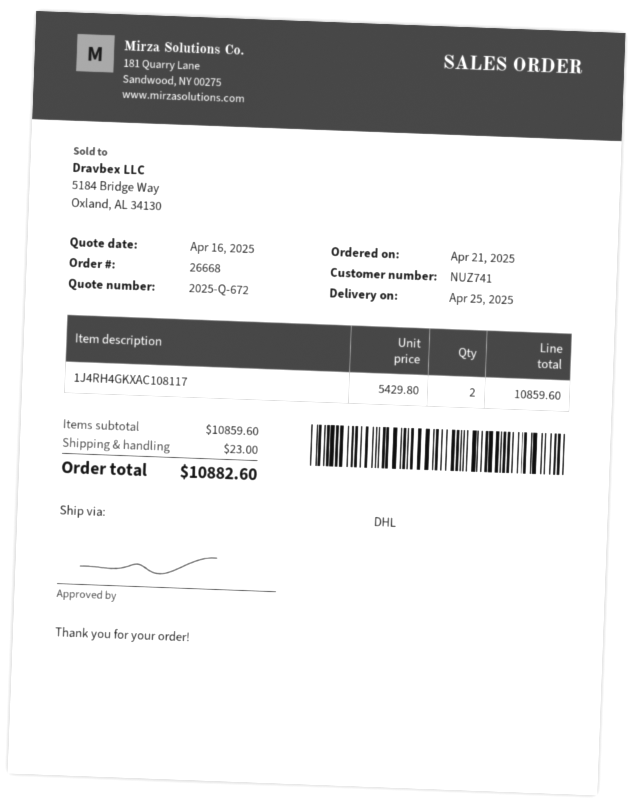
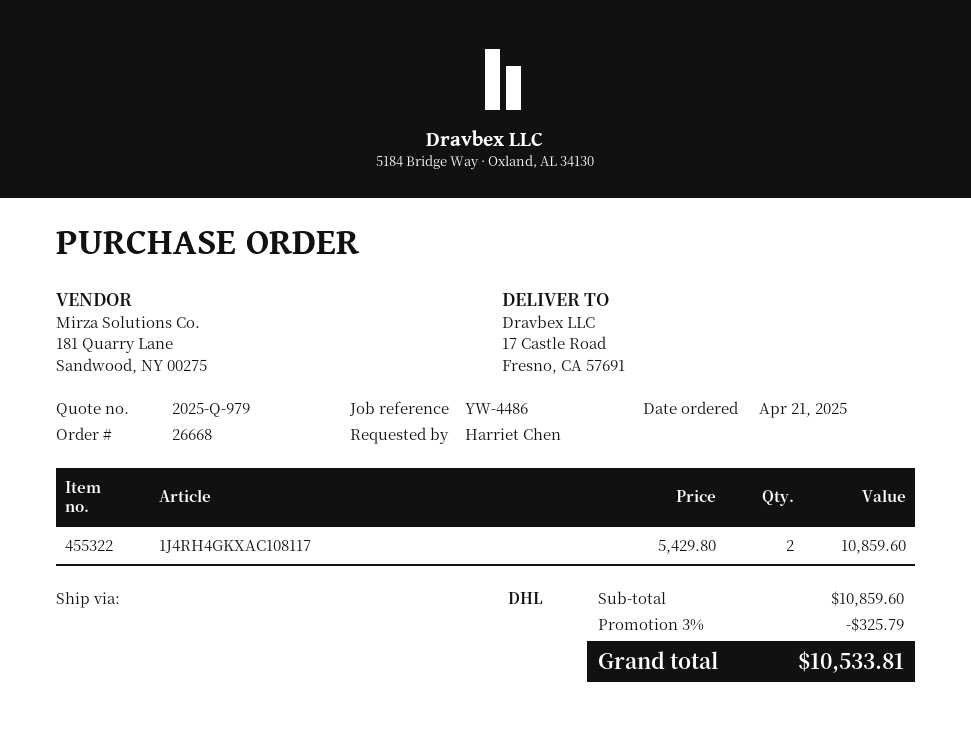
quote number: 2025-Q-672 -> 2025-Q-979
discount: none -> 3% = 325.79
shipping: 23.00 -> none
total: 10882.60 -> 10533.81

